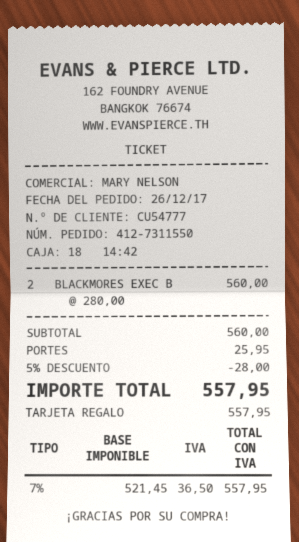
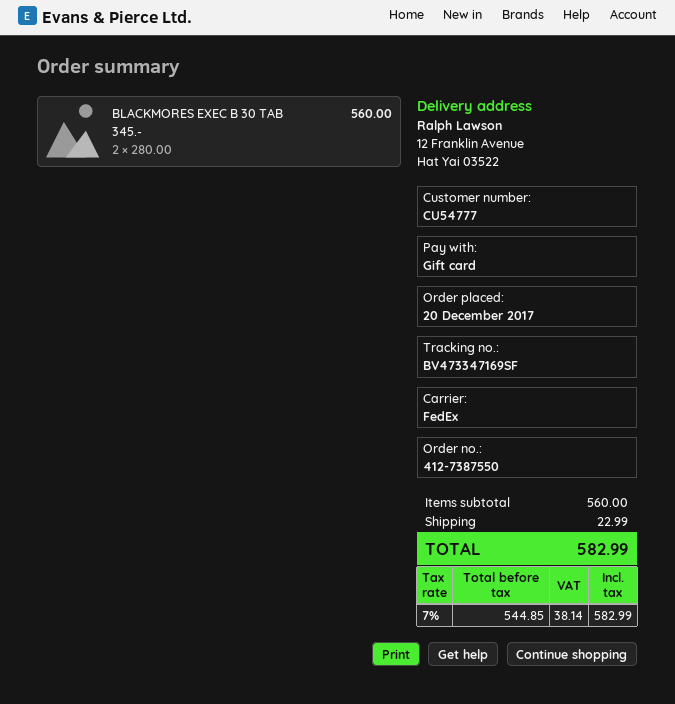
order number: 412-7311550 -> 412-7387550
order date: 2017-12-26 -> 2017-12-20
discount: 5% = 28.00 -> none
shipping: 25.95 -> 22.99
net: 521.45 -> 544.85
tax: 7% = 36.50 -> 7% = 38.14
total: 557.95 -> 582.99

